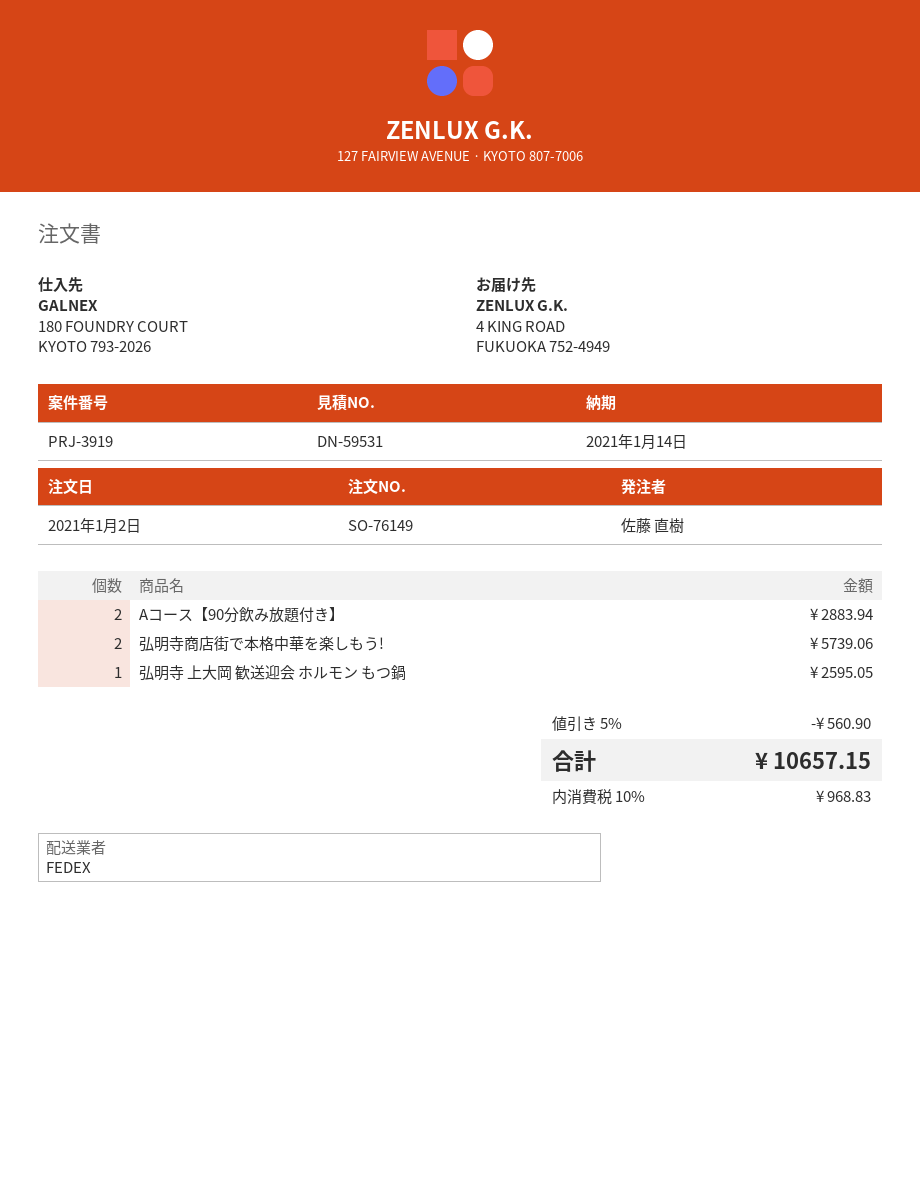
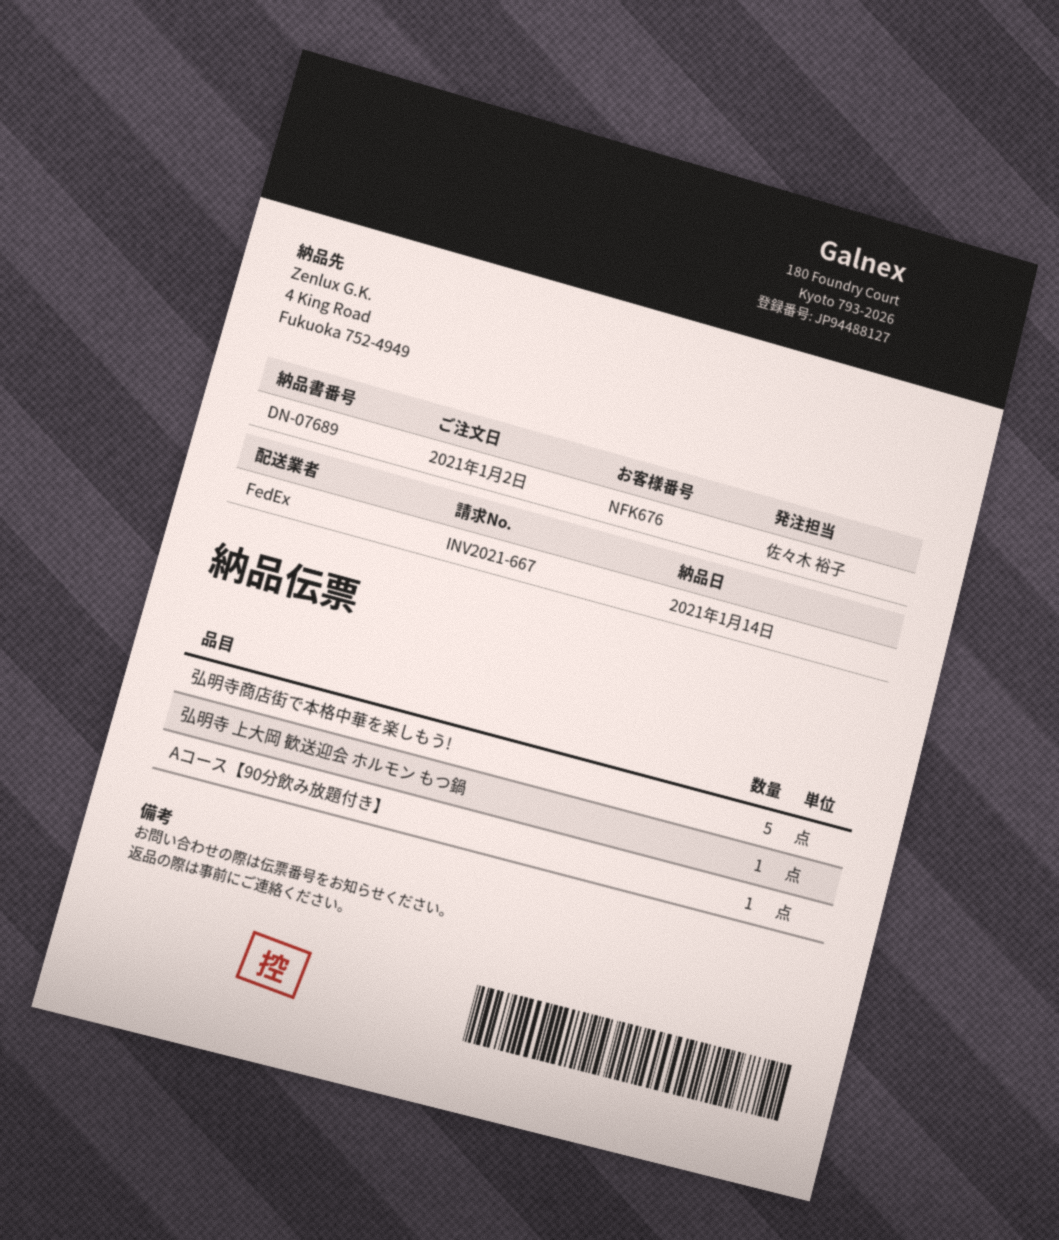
ordered by: 佐藤 直樹 -> 佐々木 裕子
Aコース【90分飲み放題付き】: 2 -> 1
弘明寺商店街で本格中華を楽しもう!: 2 -> 5

